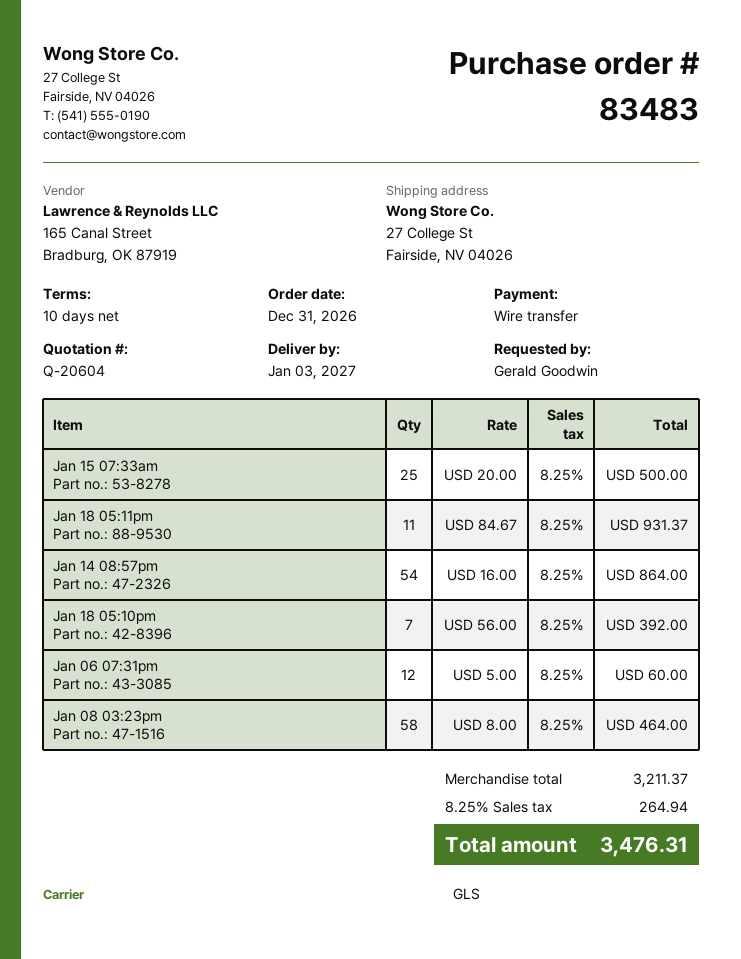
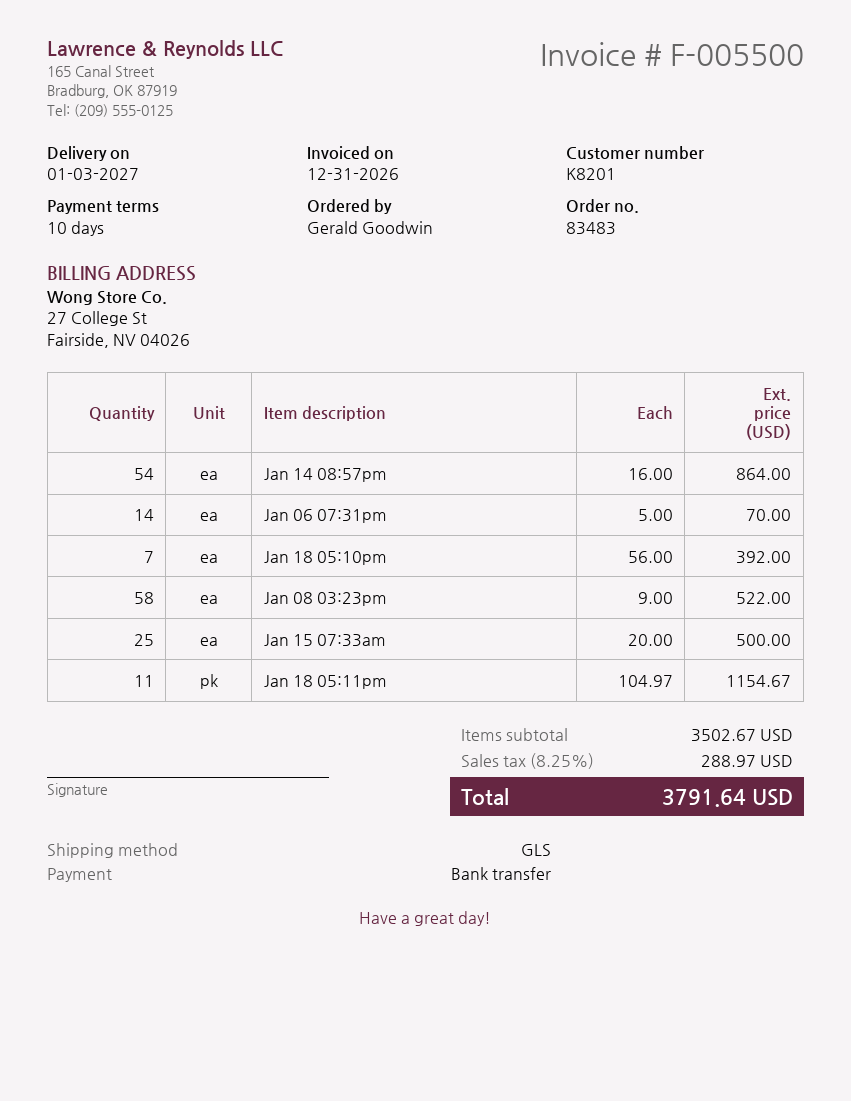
Jan 18 05:11pm: 11 x 84.67 = 931.37 -> 11 x 104.97 = 1154.67
Jan 06 07:31pm: 12 x 5.00 = 60.00 -> 14 x 5.00 = 70.00
Jan 08 03:23pm: 58 x 8.00 = 464.00 -> 58 x 9.00 = 522.00
subtotal: 3211.37 -> 3502.67
tax: 8.25% = 264.94 -> 8.25% = 288.97
total: 3476.31 -> 3791.64

